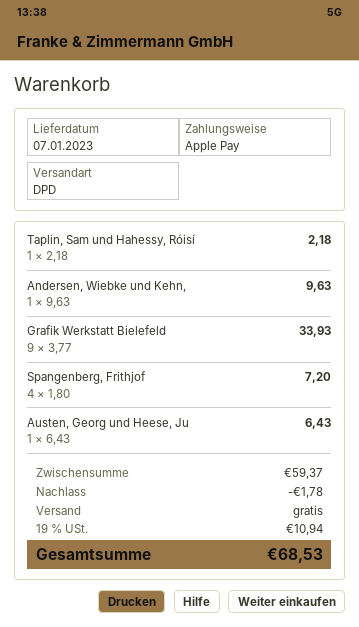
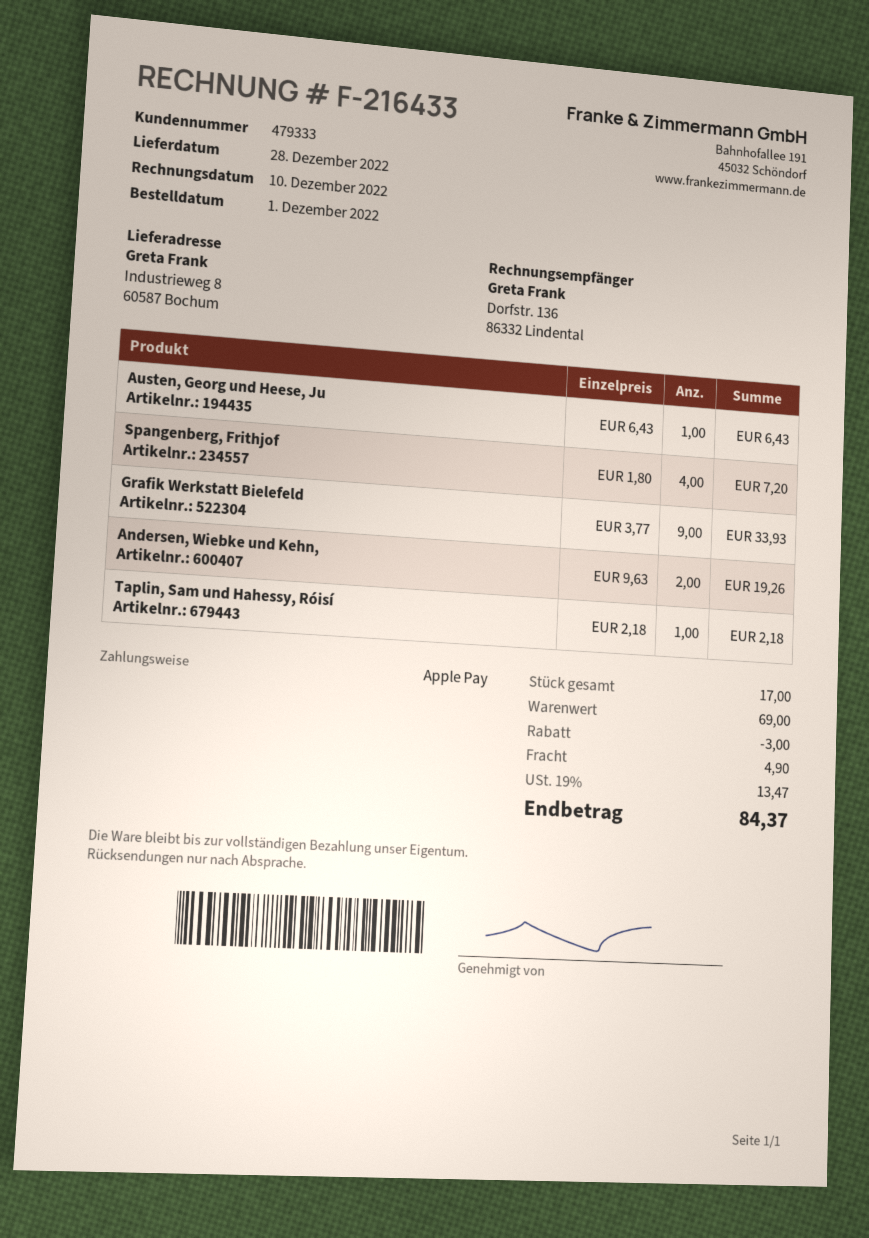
delivery date: 2023-01-07 -> 2022-12-28
Andersen, Wiebke und Kehn,: 1 x 9.63 = 9.63 -> 2 x 9.63 = 19.26
subtotal: 59.37 -> 69.00
discount: 1.78 -> 3.00
shipping: 0.00 -> 4.90
tax: 19% = 10.94 -> 19% = 13.47
total: 68.53 -> 84.37

